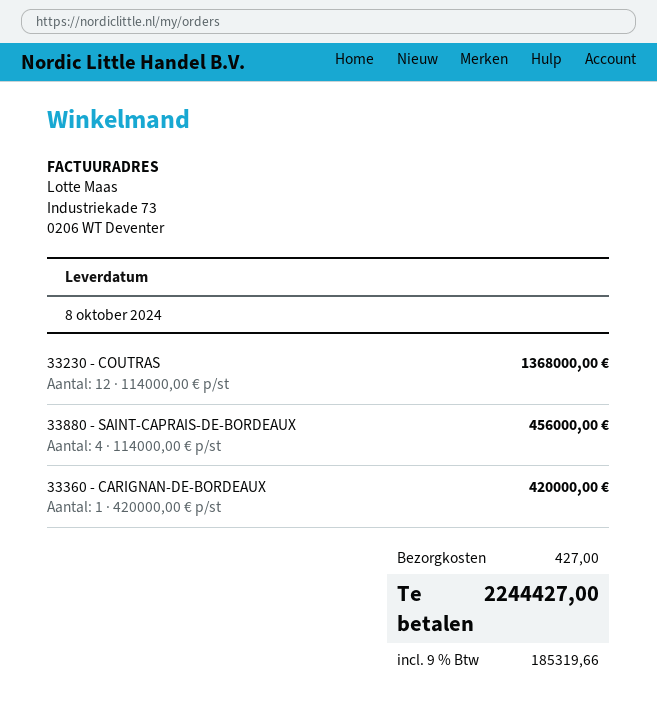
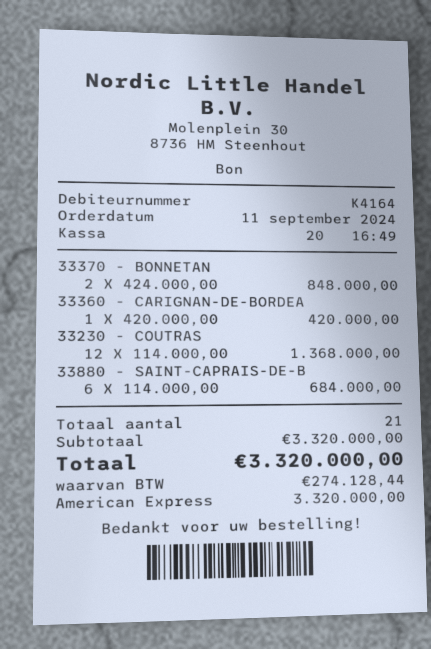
33880 - SAINT-CAPRAIS-DE-BORDEAUX: 4 x 114000.00 = 456000.00 -> 6 x 114000.00 = 684000.00
33370 - BONNETAN: none -> 2 x 424000.00 = 848000.00
shipping: 427.00 -> none
tax: 185319.66 -> 274128.44
total: 2244427.00 -> 3320000.00

